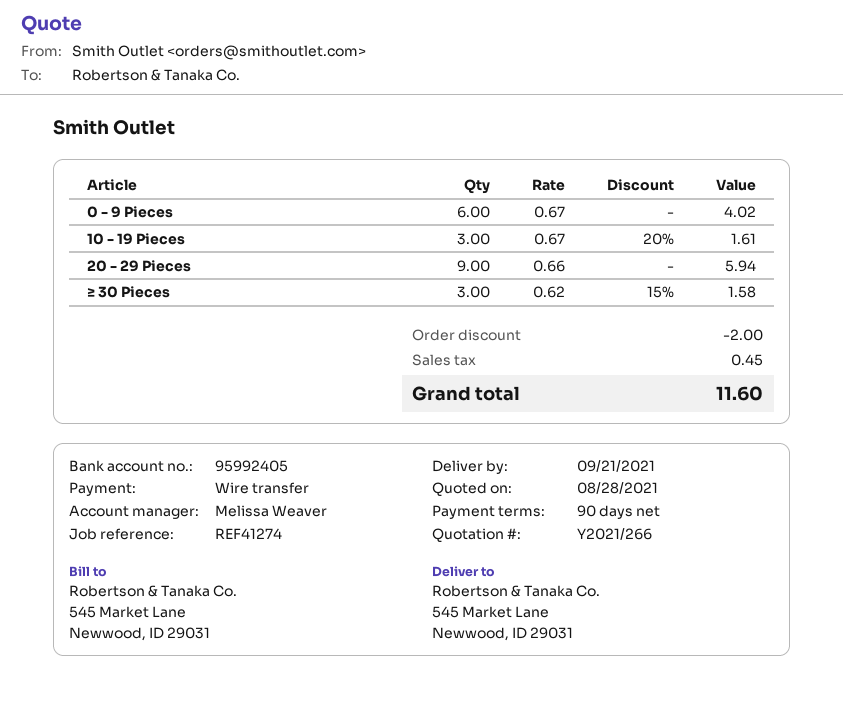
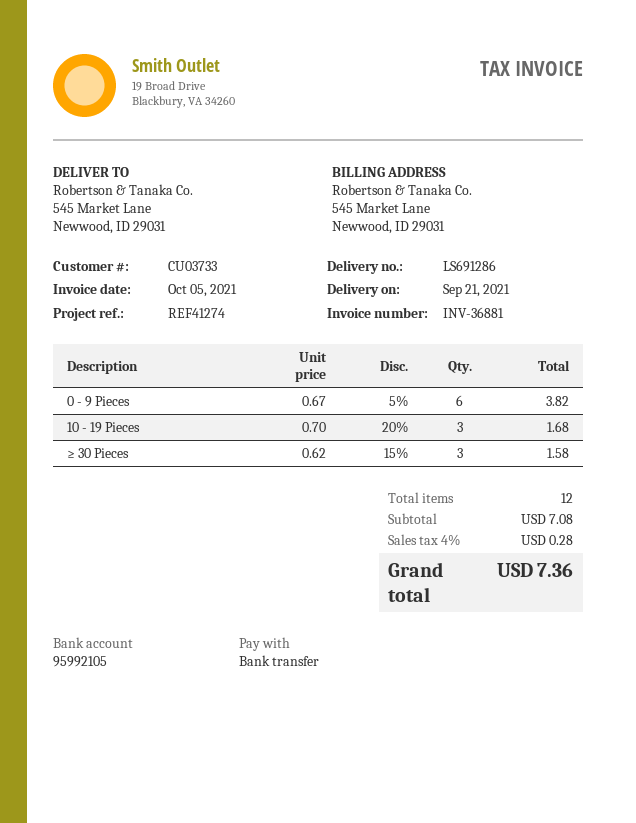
bank account: 95992405 -> 95992105
0 - 9 Pieces: 6 x 0.67 = 4.02 -> 6 x 0.67 - 5% = 3.82
10 - 19 Pieces: 3 x 0.67 - 20% = 1.61 -> 3 x 0.70 - 20% = 1.68
20 - 29 Pieces: 9 x 0.66 = 5.94 -> none
discount: 2.00 -> none
tax: 0.45 -> 0.28
total: 11.60 -> 7.36

